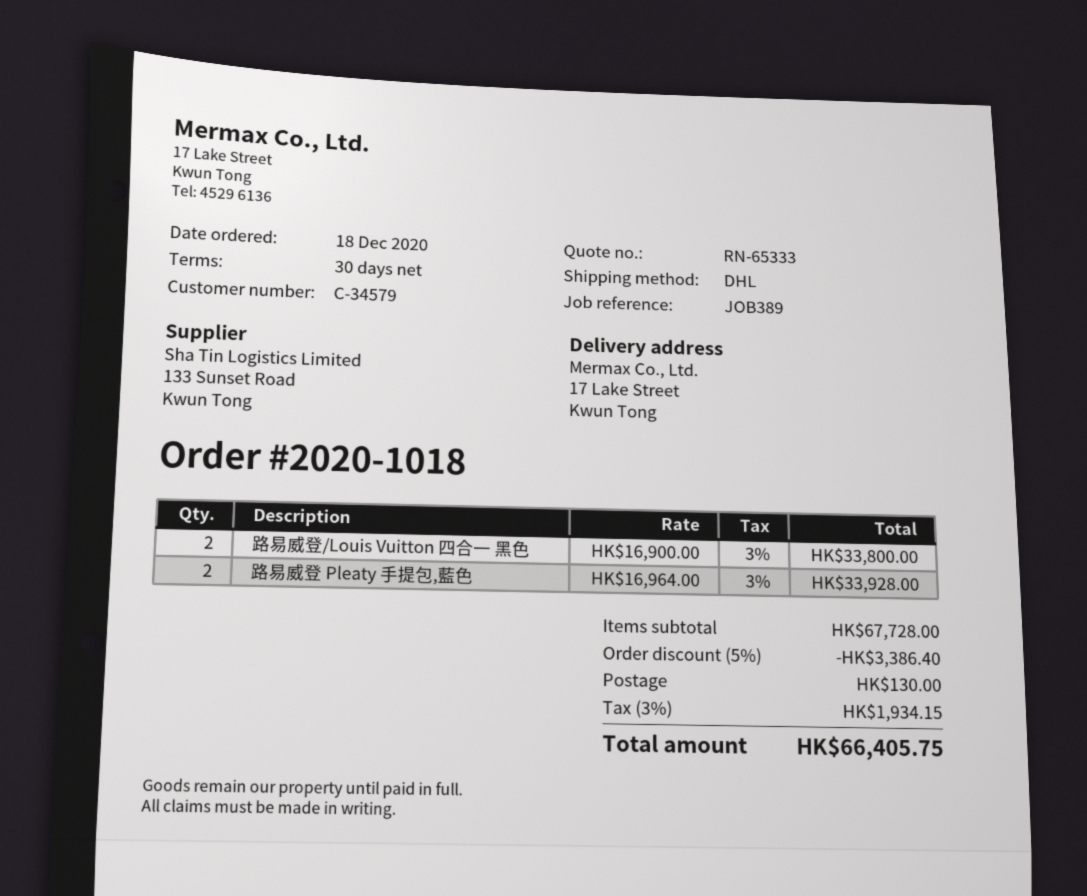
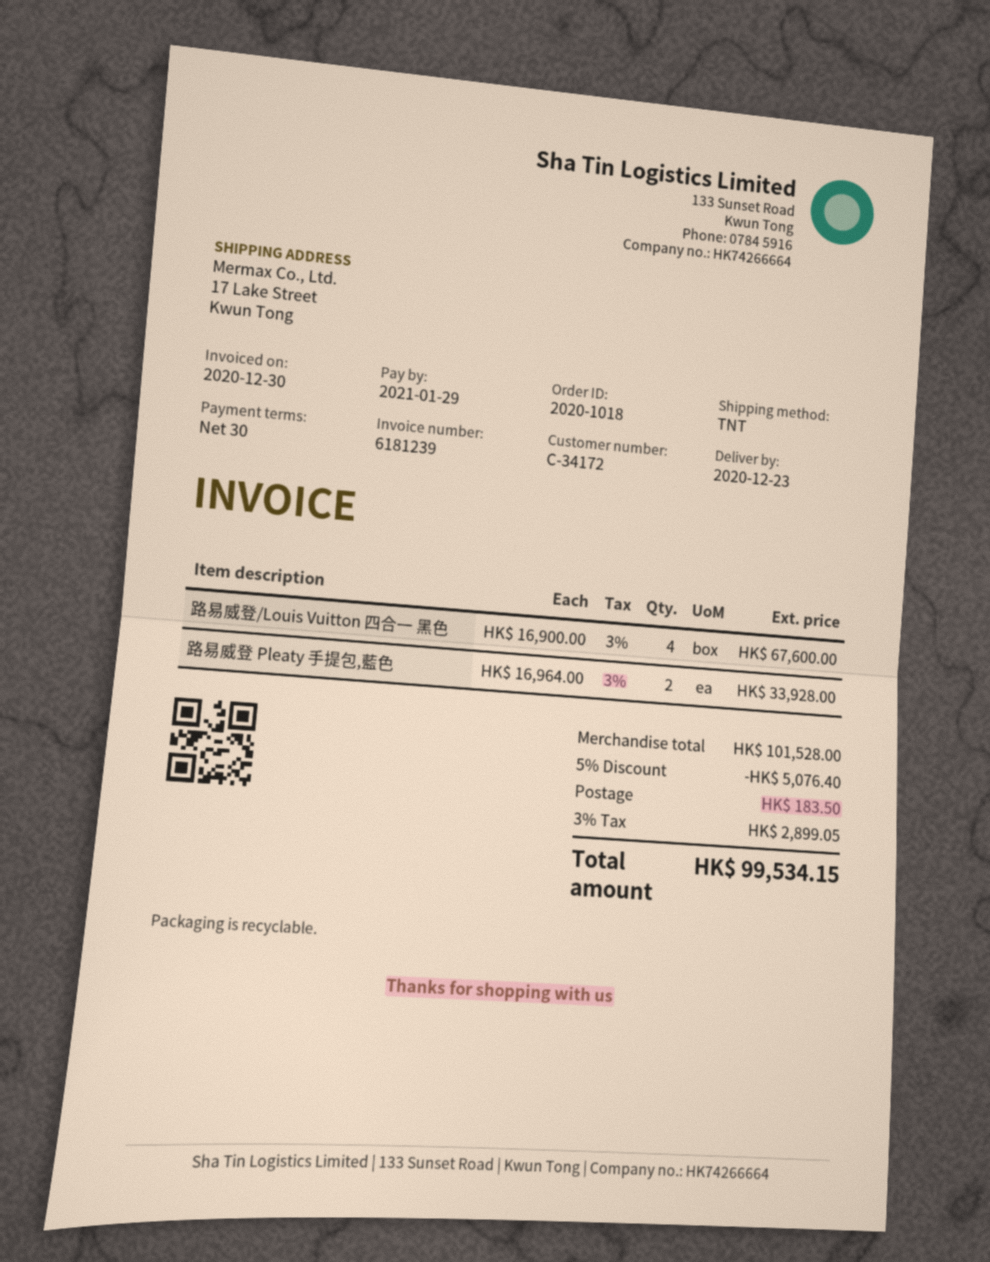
customer number: C-34579 -> C-34172
shipping method: DHL -> TNT
路易威登/Louis Vuitton 四合一 黑色: 2 x 16900.00 = 33800.00 -> 4 x 16900.00 = 67600.00
subtotal: 67728.00 -> 101528.00
discount: 5% = 3386.40 -> 5% = 5076.40
shipping: 130.00 -> 183.50
tax: 3% = 1934.15 -> 3% = 2899.05
total: 66405.75 -> 99534.15

